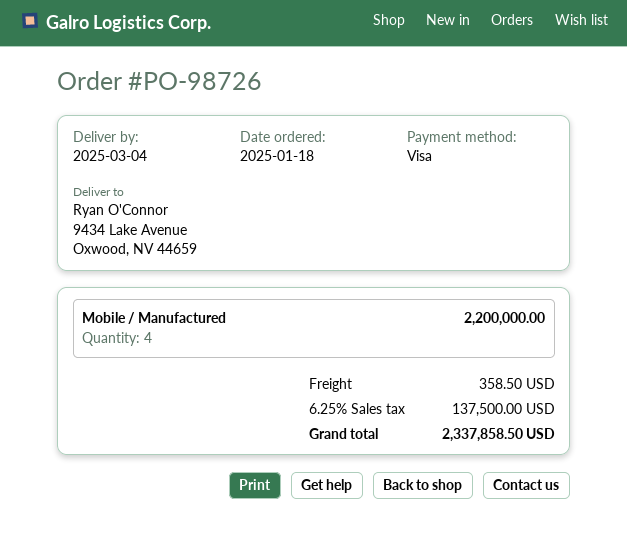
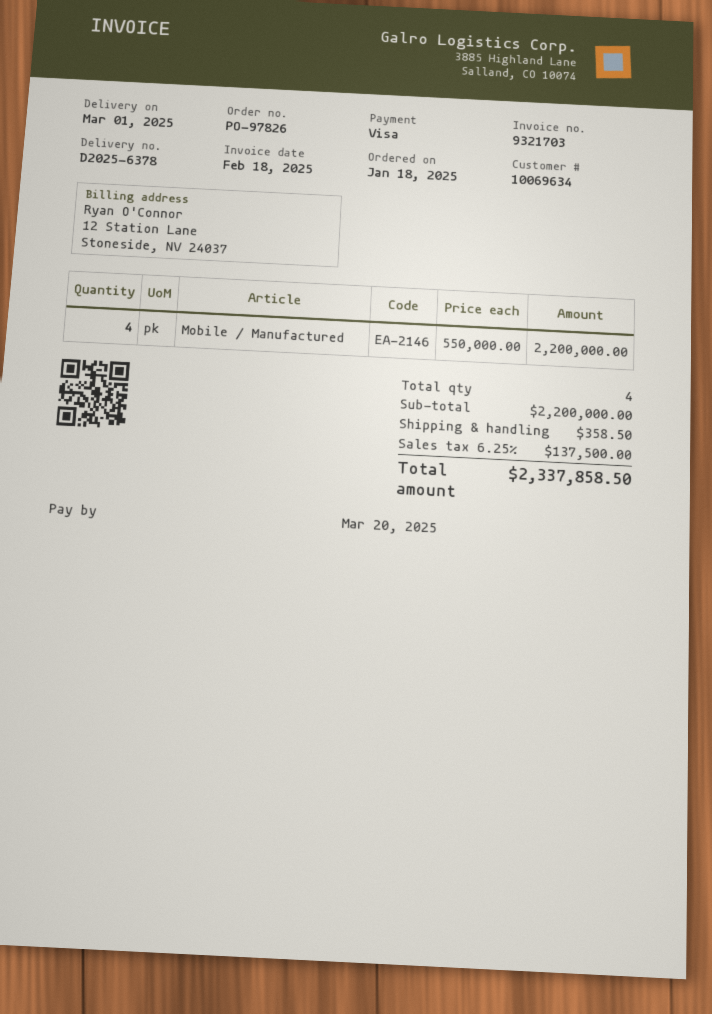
order number: PO-98726 -> PO-97826
delivery date: 2025-03-04 -> 2025-03-01

